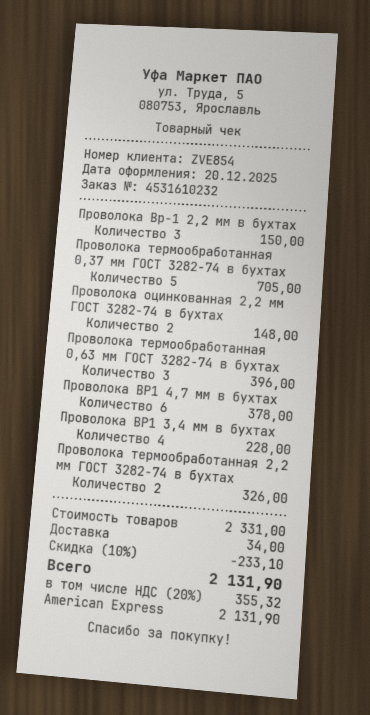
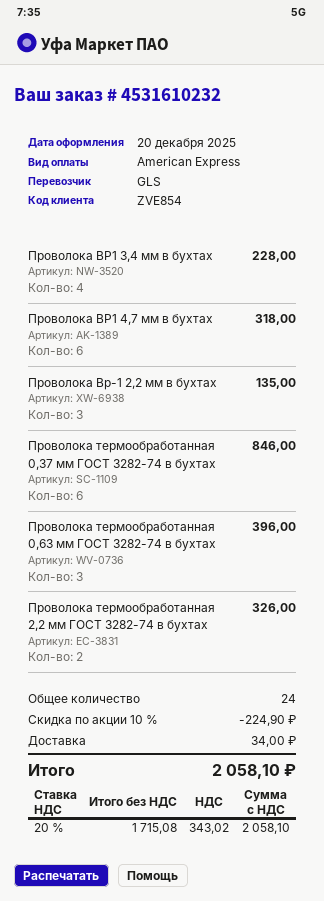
Проволока Вр-1 2,2 мм в бухтах: 3 for 150.00 -> 3 for 135.00
Проволока термообработанная 0,37 мм ГОСТ 3282-74 в бухтах: 5 for 705.00 -> 6 for 846.00
Проволока оцинкованная 2,2 мм ГОСТ 3282-74 в бухтах: 2 for 148.00 -> none
Проволока ВР1 4,7 мм в бухтах: 6 for 378.00 -> 6 for 318.00
discount: 10% = 233.10 -> 10% = 224.90
tax: 20% = 355.32 -> 20% = 343.02
total: 2131.90 -> 2058.10

